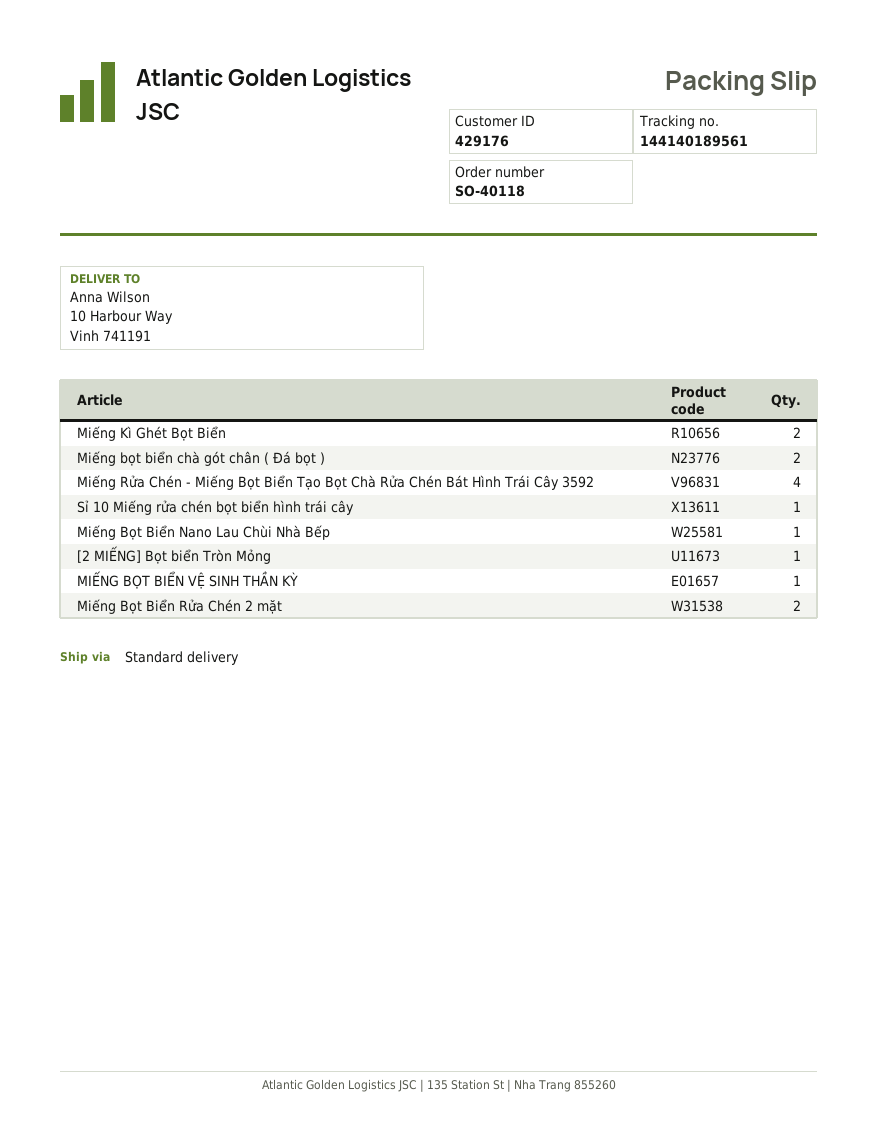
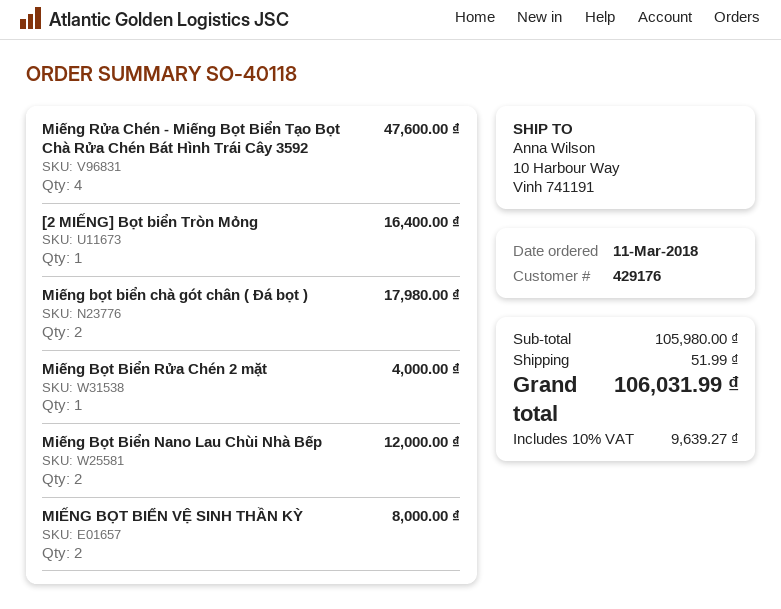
Miếng Kì Ghét Bọt Biển: 2 -> none
Sỉ 10 Miếng rửa chén bọt biển hình trái cây: 1 -> none
Miếng Bọt Biển Nano Lau Chùi Nhà Bếp: 1 -> 2
MIẾNG BỌT BIỂN VỆ SINH THẦN KỲ: 1 -> 2
Miếng Bọt Biển Rửa Chén 2 mặt: 2 -> 1

